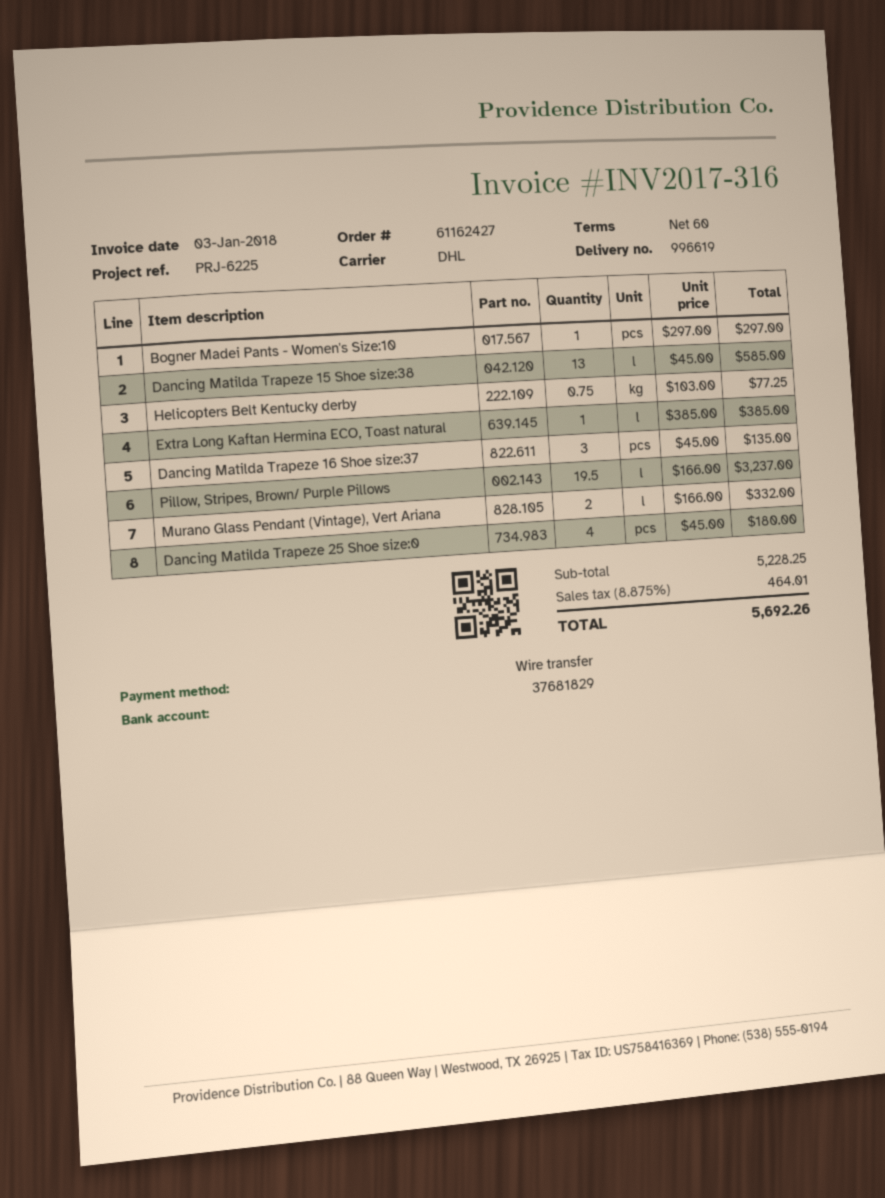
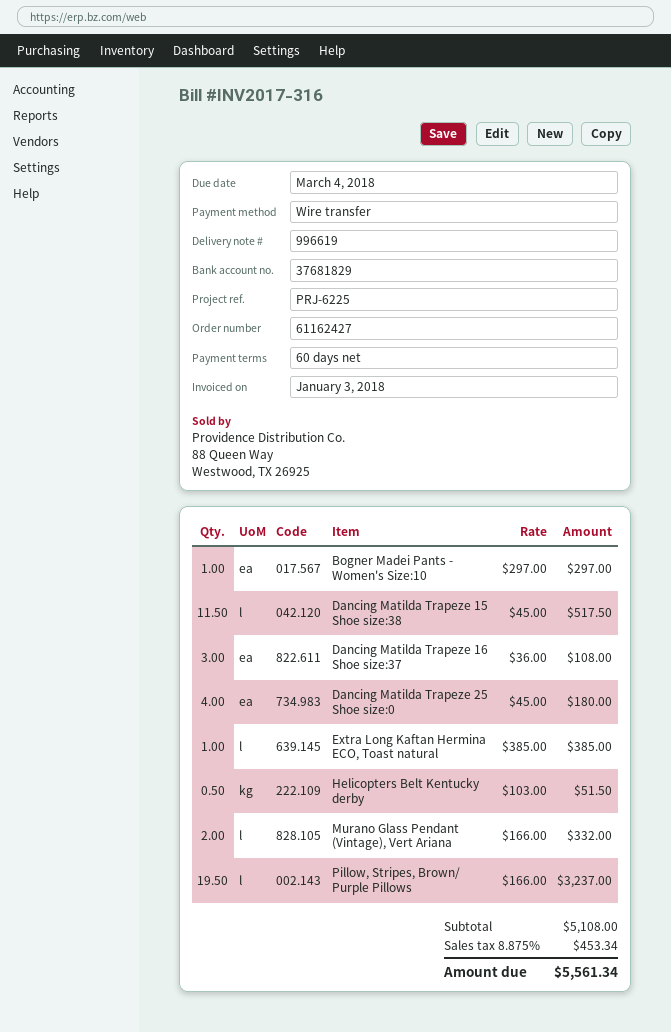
Dancing Matilda Trapeze 15 Shoe size:38: 13 x 45.00 = 585.00 -> 11.5 x 45.00 = 517.50
Helicopters Belt Kentucky derby: 0.75 x 103.00 = 77.25 -> 0.5 x 103.00 = 51.50
Dancing Matilda Trapeze 16 Shoe size:37: 3 x 45.00 = 135.00 -> 3 x 36.00 = 108.00
subtotal: 5228.25 -> 5108.00
tax: 8.875% = 464.01 -> 8.875% = 453.34
total: 5692.26 -> 5561.34

